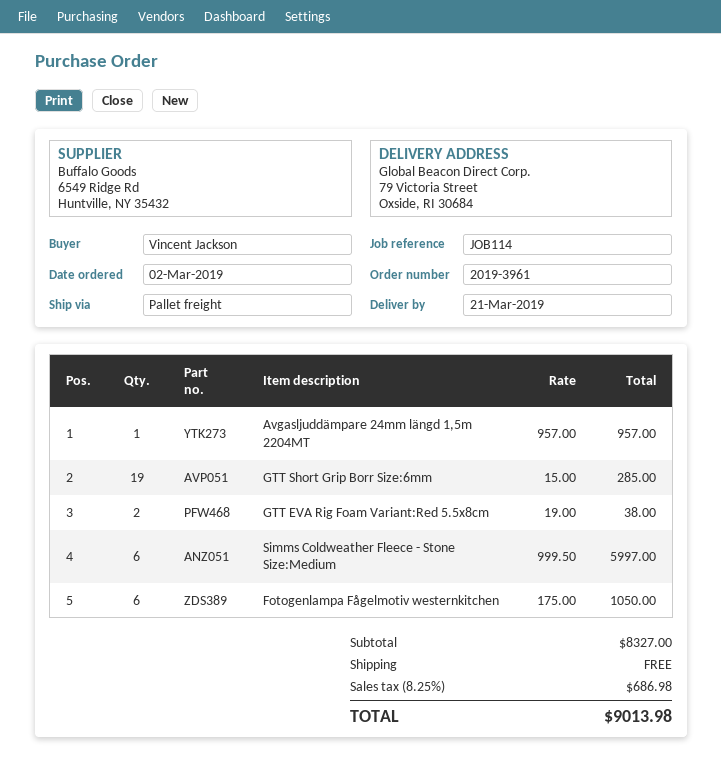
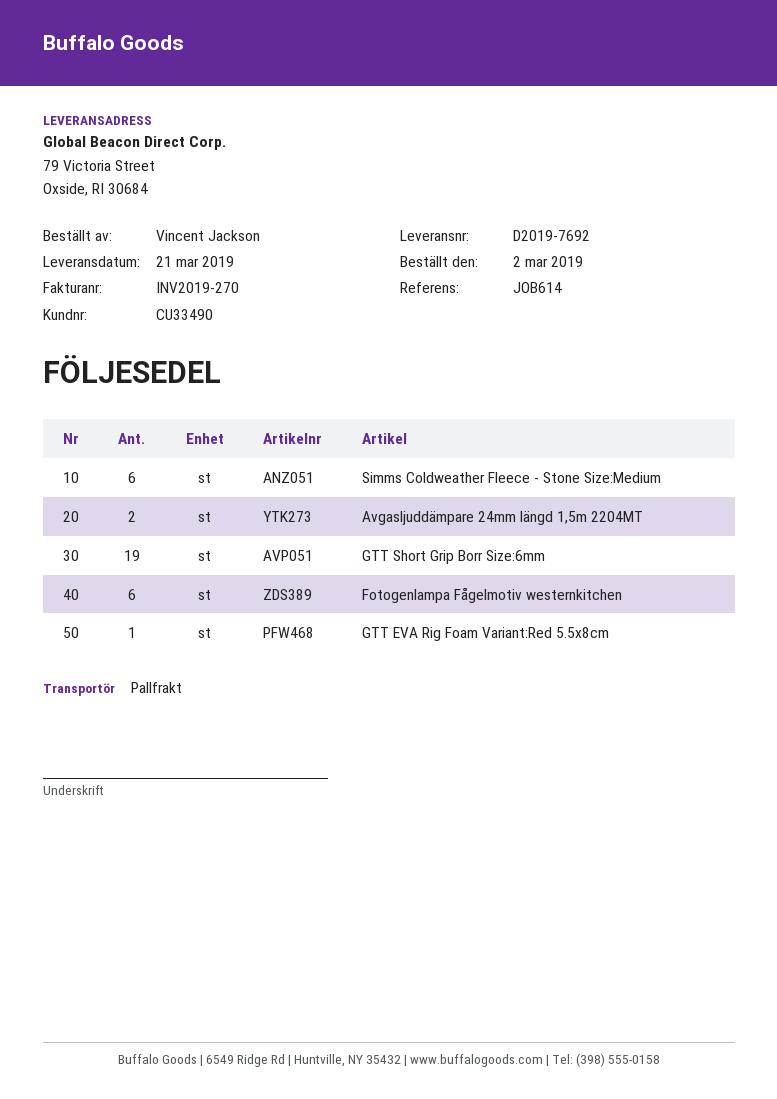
reference: JOB114 -> JOB614
Avgasljuddämpare 24mm längd 1,5m 2204MT: 1 -> 2
GTT EVA Rig Foam Variant:Red 5.5x8cm: 2 -> 1

